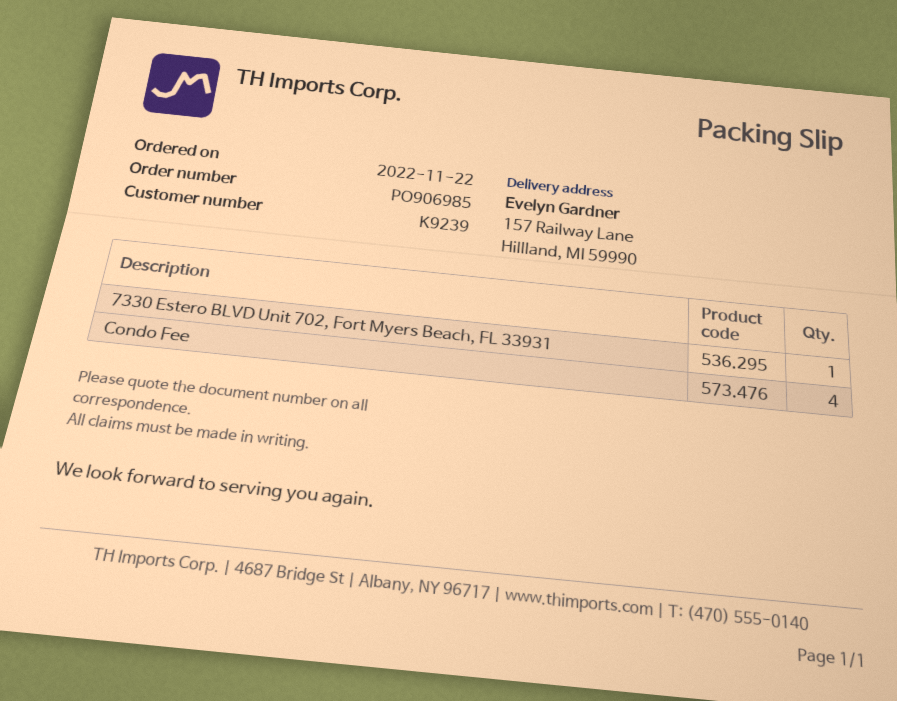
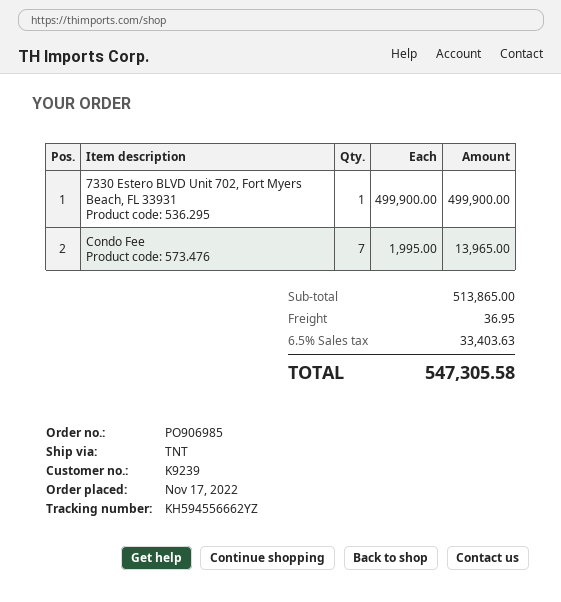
order date: 2022-11-22 -> 2022-11-17
Condo Fee: 4 -> 7

